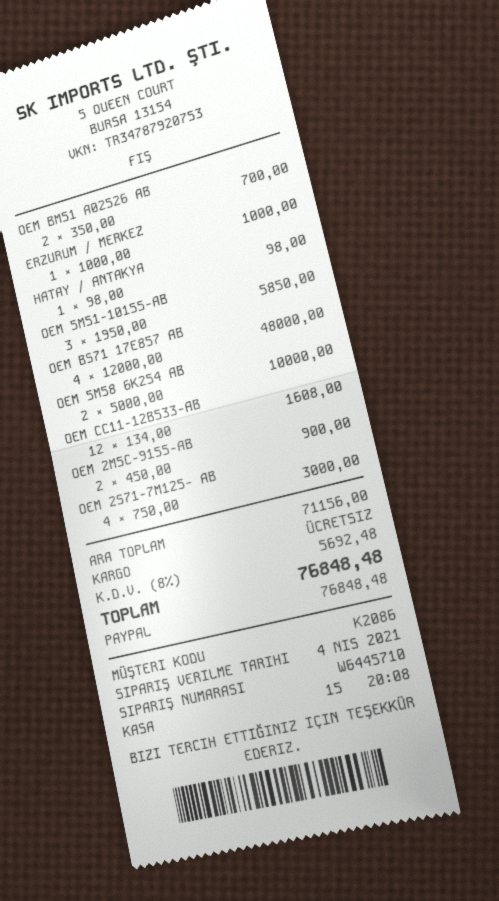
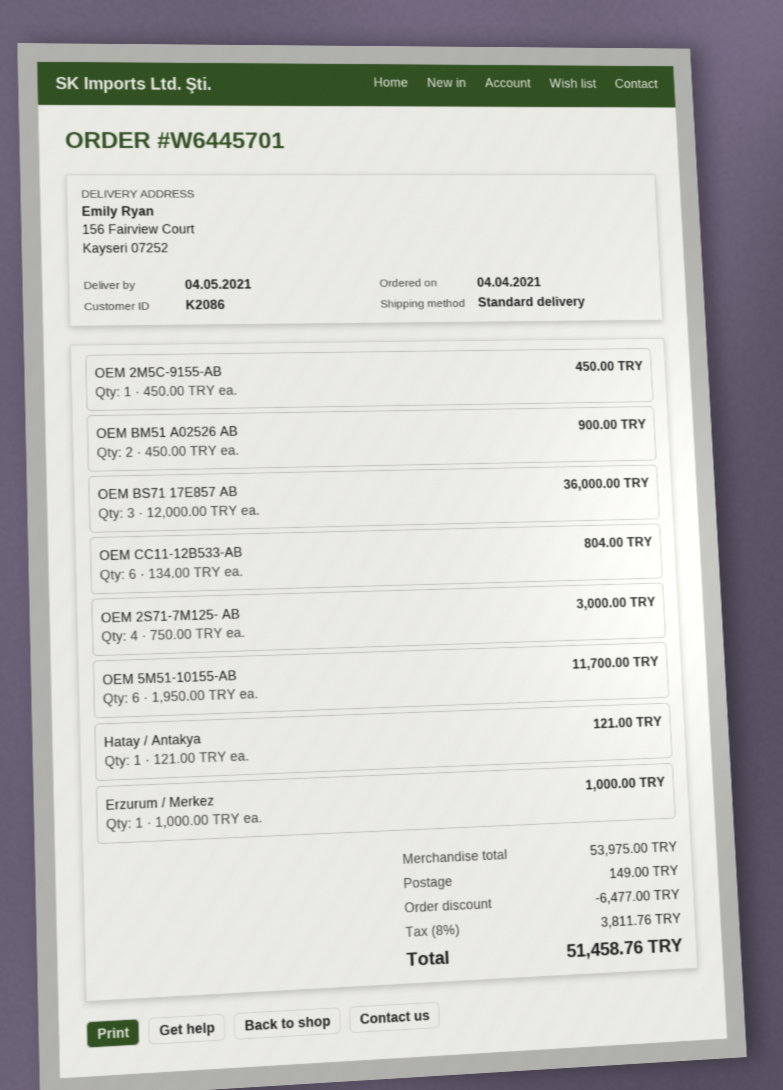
order number: W6445710 -> W6445701
OEM BM51 A02526 AB: 2 x 350.00 = 700.00 -> 2 x 450.00 = 900.00
HATAY / ANTAKYA: 1 x 98.00 = 98.00 -> 1 x 121.00 = 121.00
OEM 5M51-10155-AB: 3 x 1950.00 = 5850.00 -> 6 x 1950.00 = 11700.00
OEM BS71 17E857 AB: 4 x 12000.00 = 48000.00 -> 3 x 12000.00 = 36000.00
OEM 5M58 6K254 AB: 2 x 5000.00 = 10000.00 -> none
OEM CC11-12B533-AB: 12 x 134.00 = 1608.00 -> 6 x 134.00 = 804.00
OEM 2M5C-9155-AB: 2 x 450.00 = 900.00 -> 1 x 450.00 = 450.00
subtotal: 71156.00 -> 53975.00
discount: none -> 6477.00
shipping: 0.00 -> 149.00
tax: 8% = 5692.48 -> 8% = 3811.76
total: 76848.48 -> 51458.76

